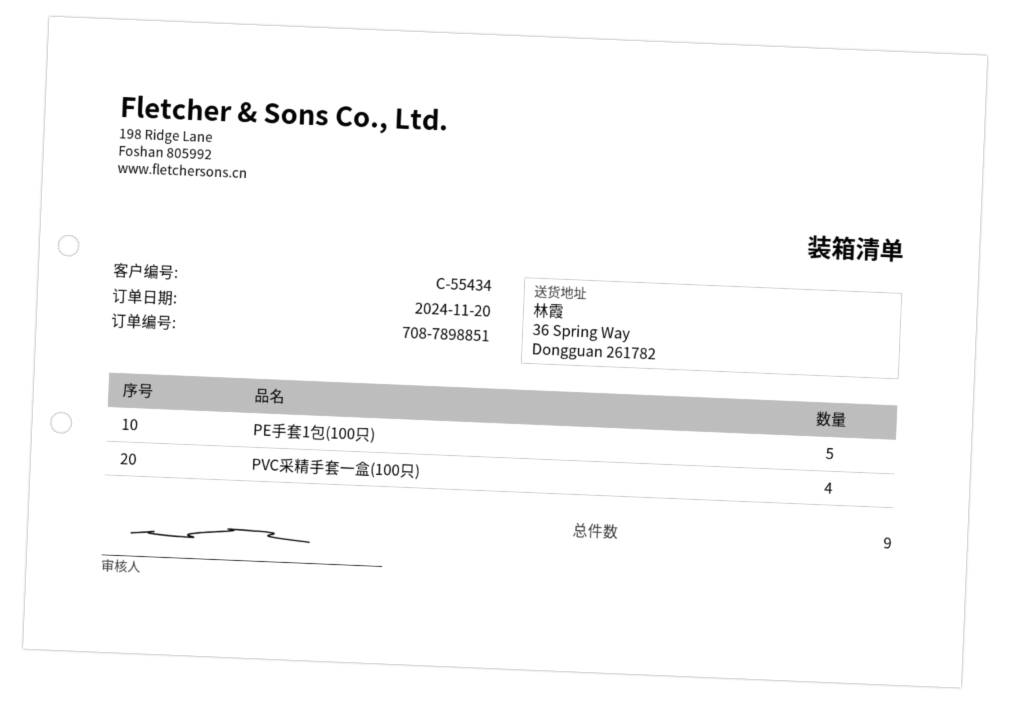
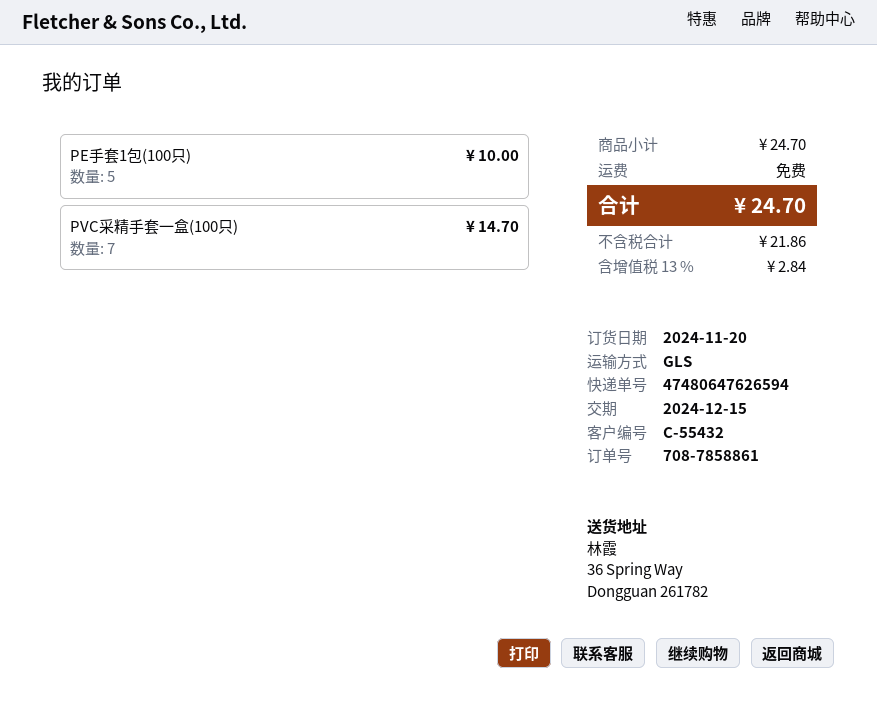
order number: 708-7898851 -> 708-7858861
customer number: C-55434 -> C-55432
PVC采精手套一盒(100只): 4 -> 7

